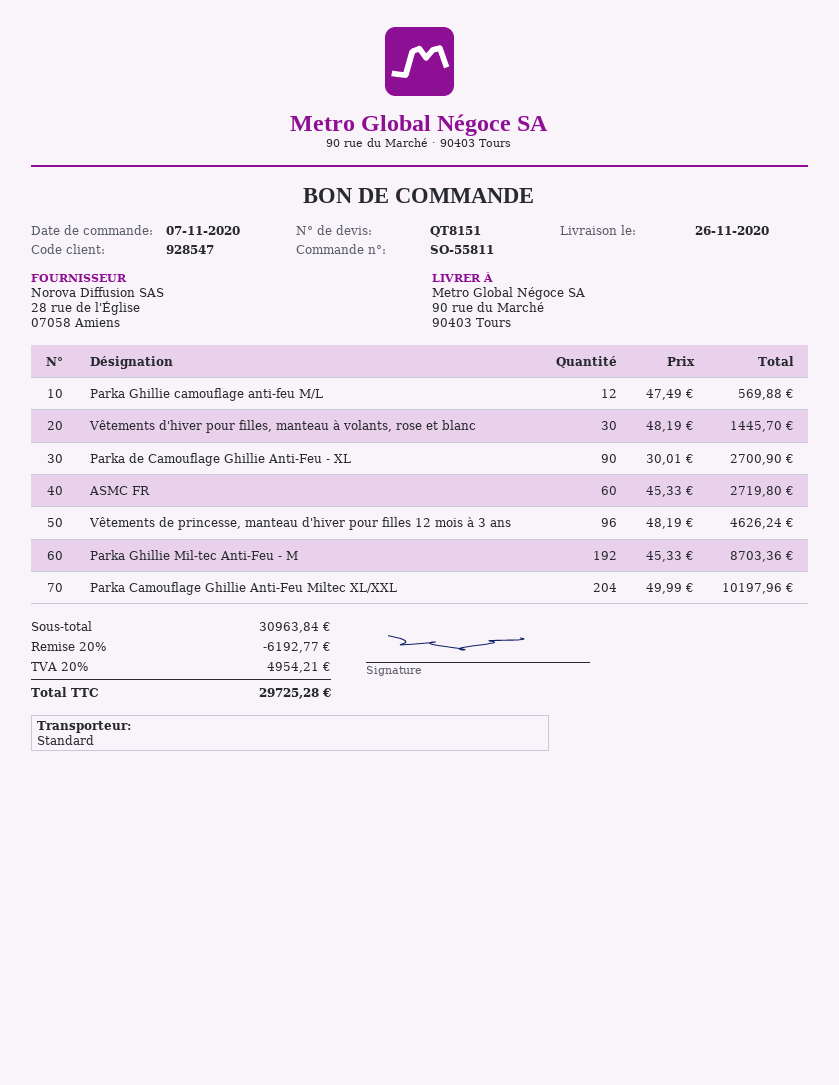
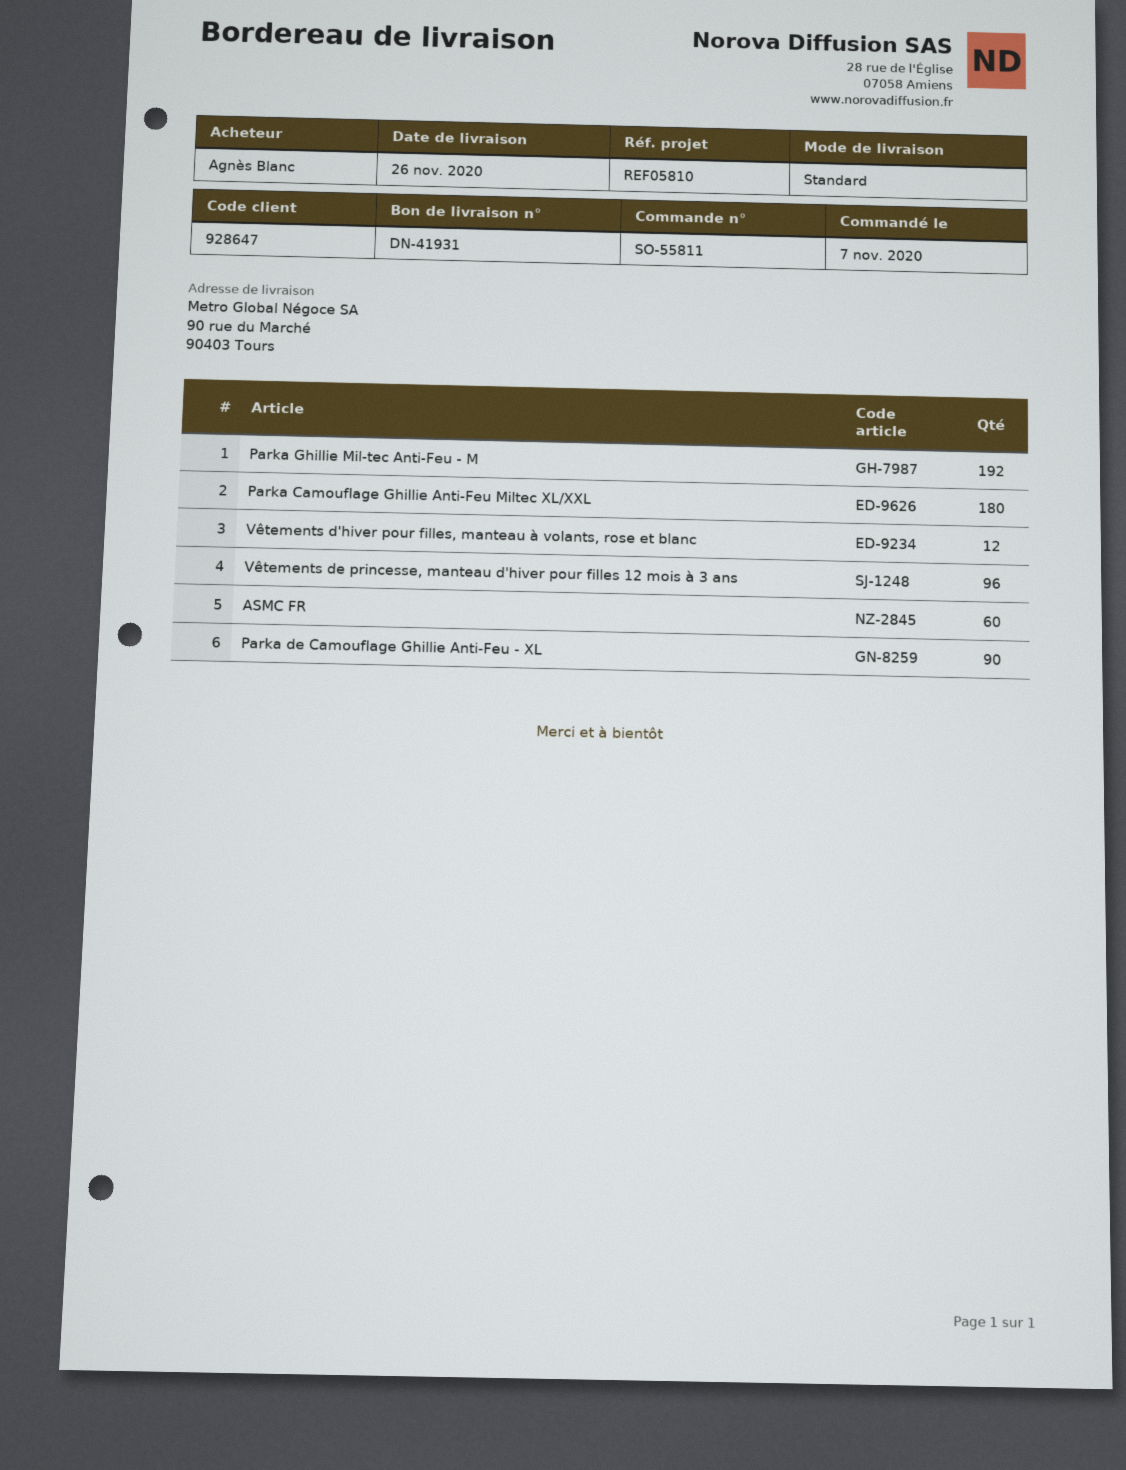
customer number: 928547 -> 928647
Parka Ghillie camouflage anti-feu M/L: 12 -> none
Vêtements d'hiver pour filles, manteau à volants, rose et blanc: 30 -> 12
Parka Camouflage Ghillie Anti-Feu Miltec XL/XXL: 204 -> 180

